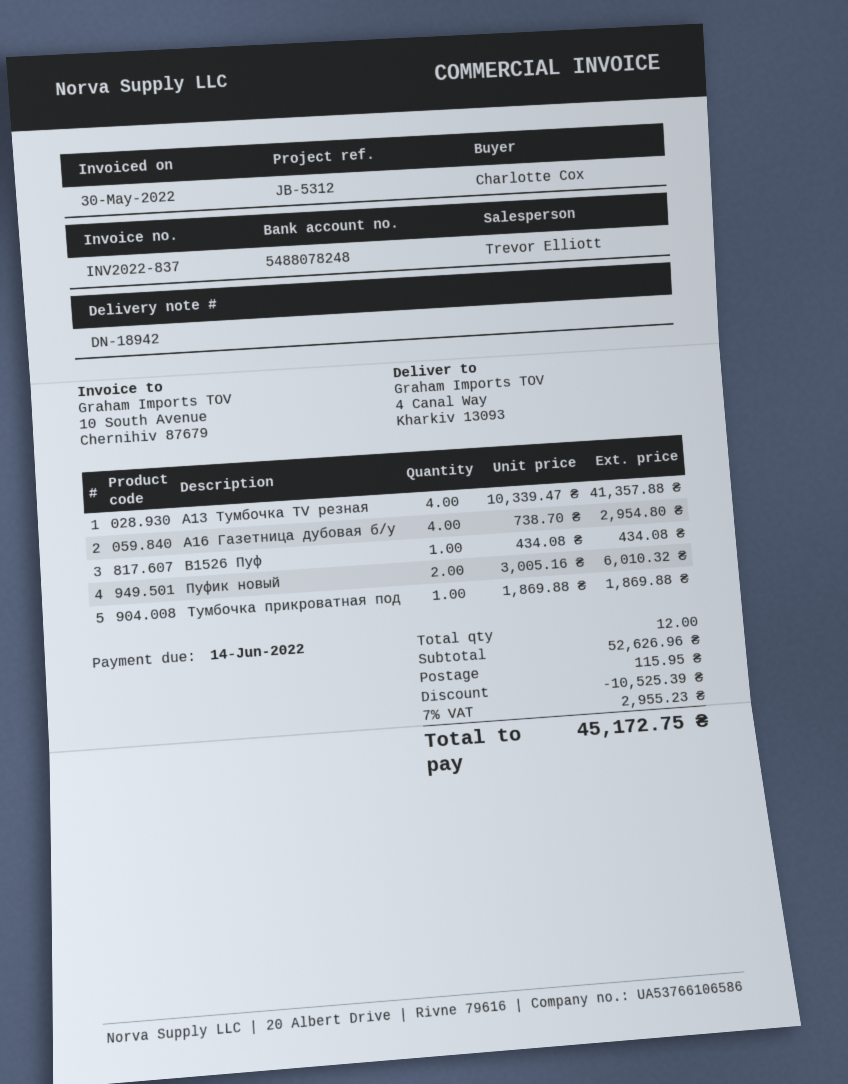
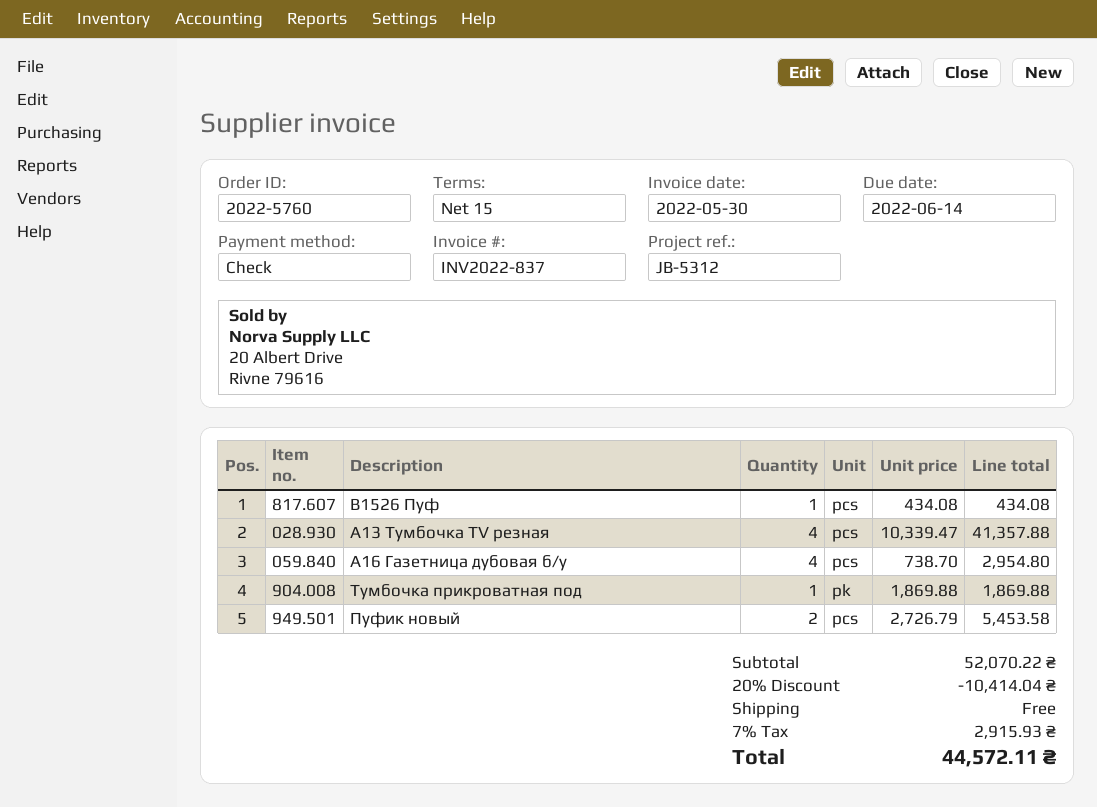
Пуфик новый: 2 x 3005.16 = 6010.32 -> 2 x 2726.79 = 5453.58
subtotal: 52626.96 -> 52070.22
discount: 10525.39 -> 10414.04
shipping: 115.95 -> 0.00
tax: 7% = 2955.23 -> 7% = 2915.93
total: 45172.75 -> 44572.11

